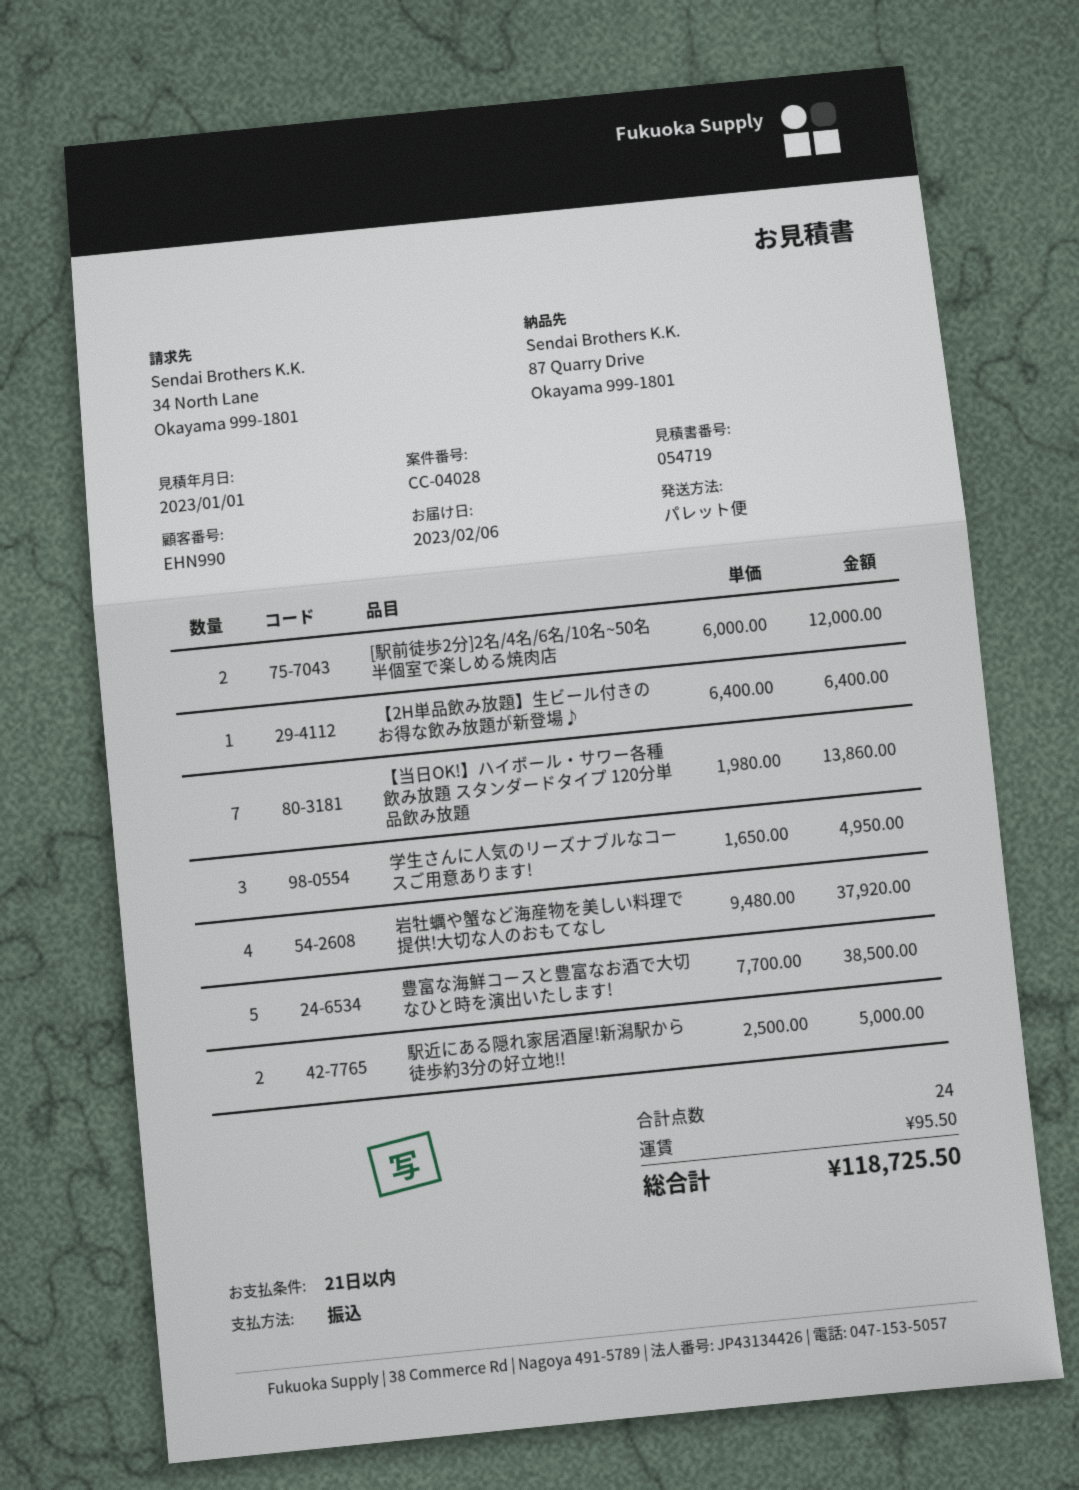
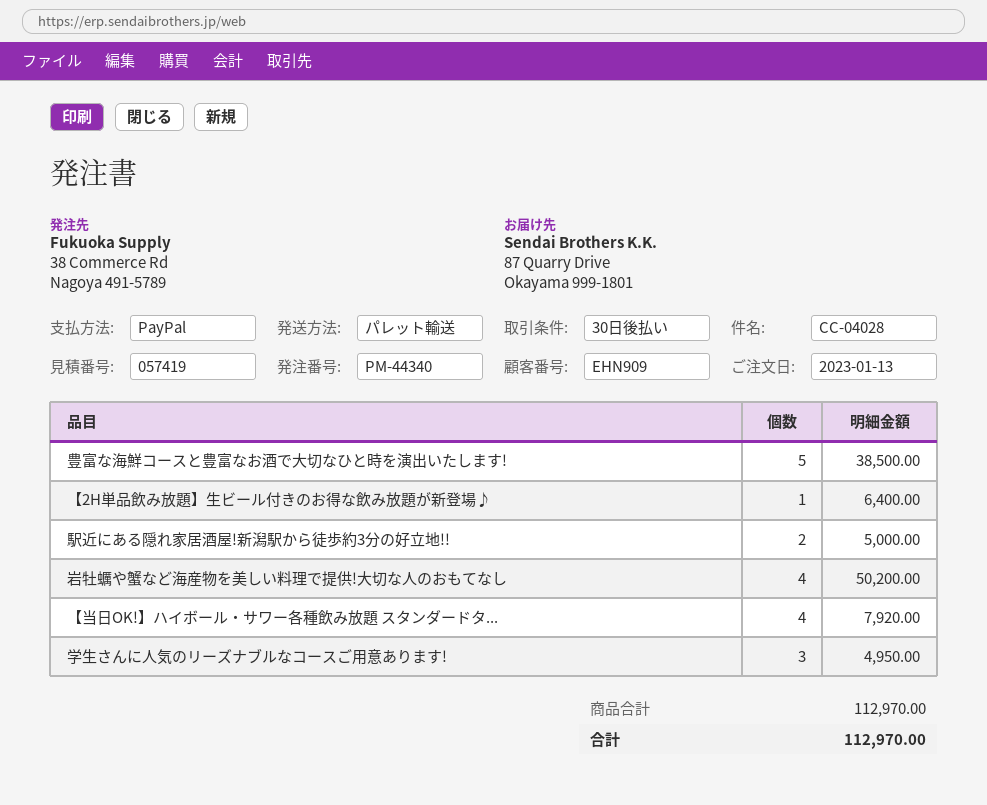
quote number: 054719 -> 057419
payment terms: 21 days -> 30 days
customer number: EHN990 -> EHN909
payment method: bank transfer -> PayPal
[駅前徒歩2分]2名/4名/6名/10名~50名半個室で楽しめる焼肉店: 2 for 12000.00 -> none
【当日OK!】ハイボール・サワー各種飲み放題 スタンダードタイプ 120分単品飲み放題: 7 for 13860.00 -> 4 for 7920.00
岩牡蠣や蟹など海産物を美しい料理で提供!大切な人のおもてなし: 4 for 37920.00 -> 4 for 50200.00
shipping: 95.50 -> none
total: 118725.50 -> 112970.00

